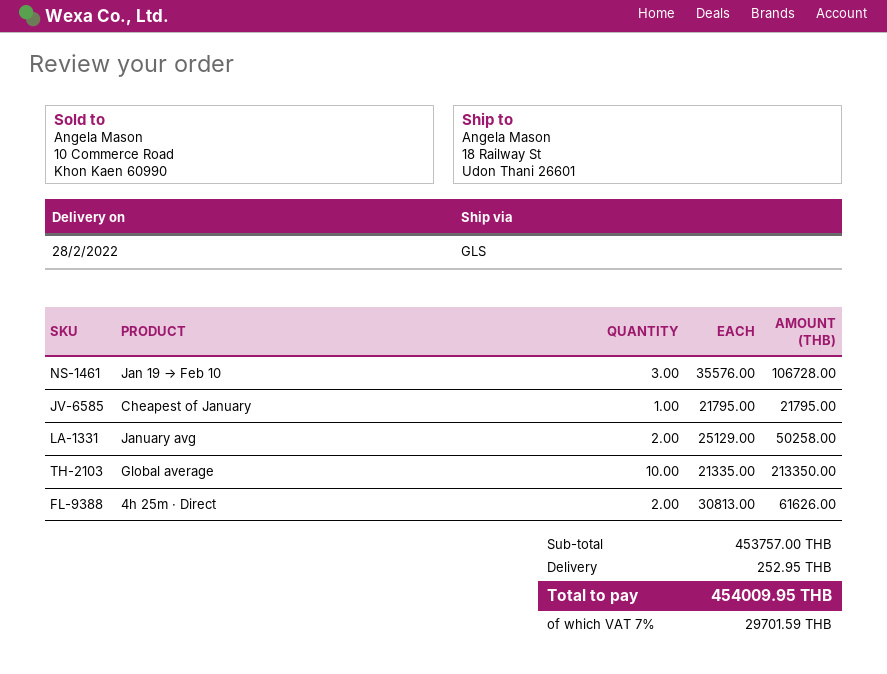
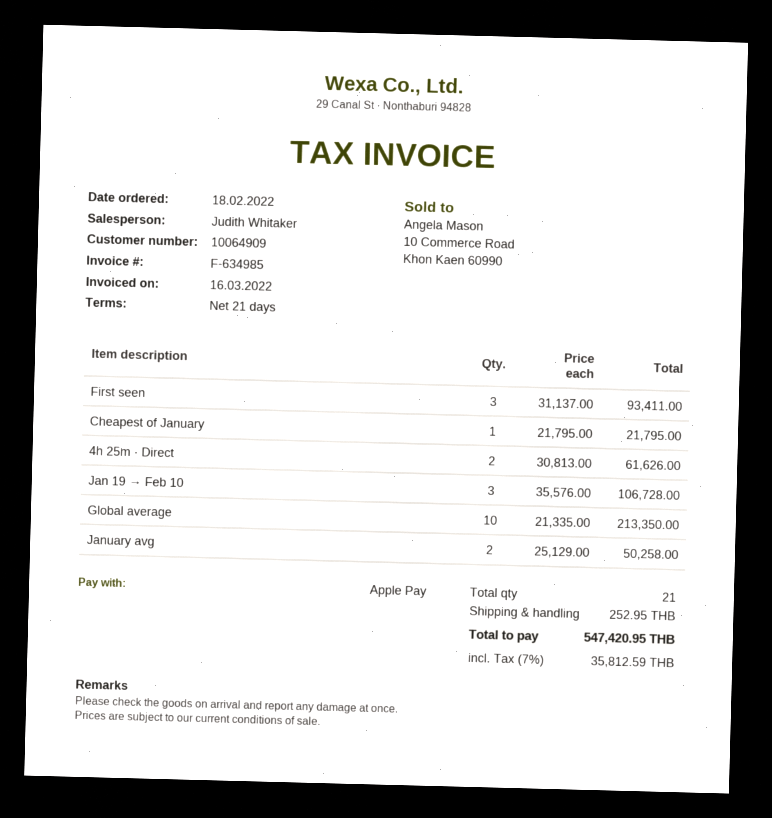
First seen: none -> 3 x 31137.00 = 93411.00
tax: 7% = 29701.59 -> 7% = 35812.59
total: 454009.95 -> 547420.95

